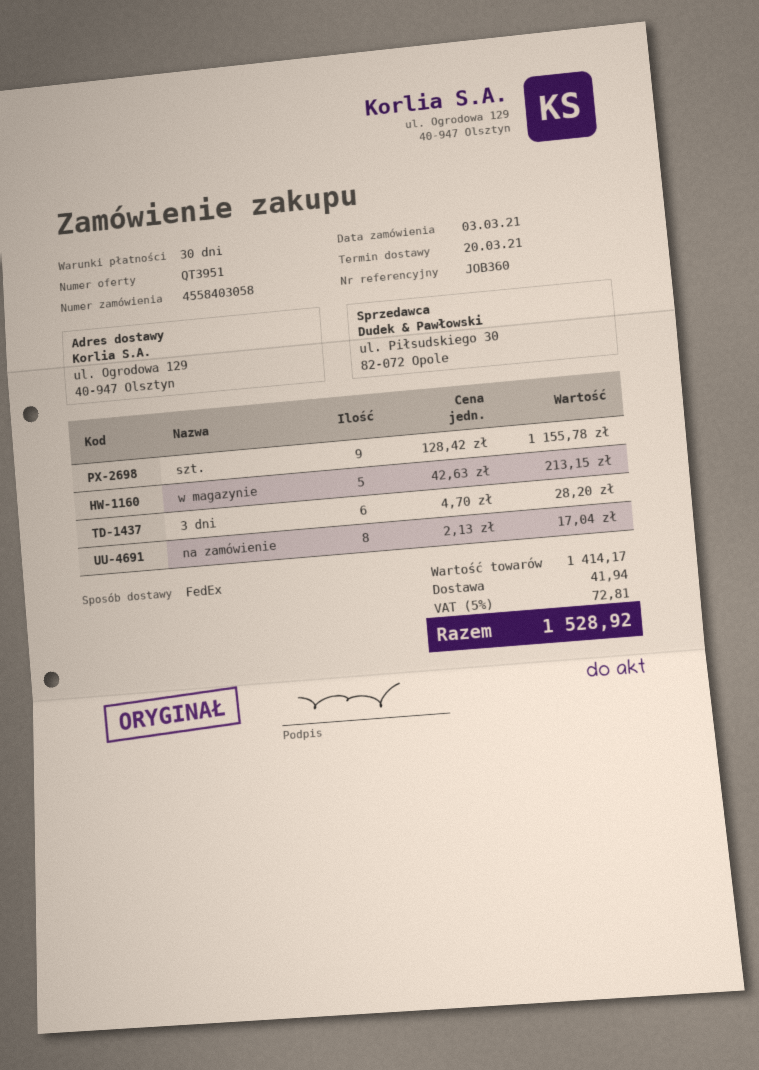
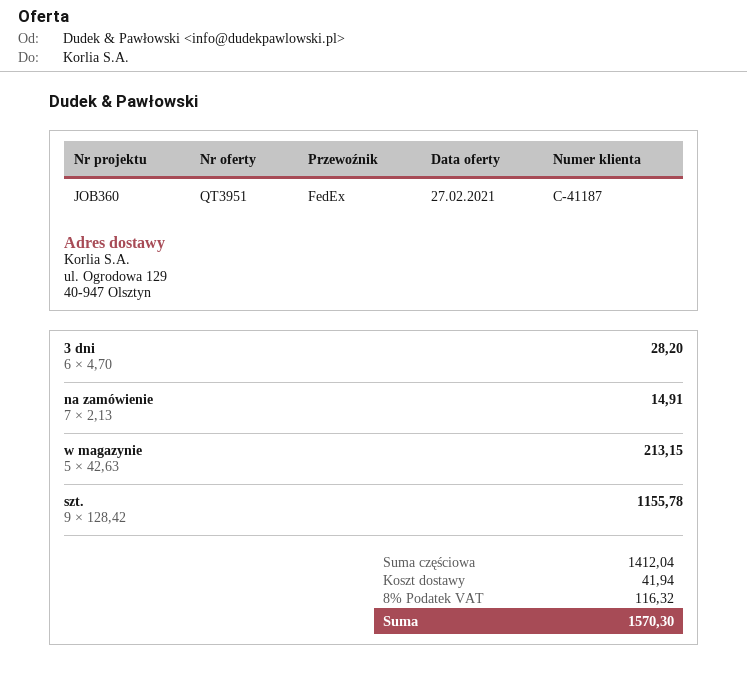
na zamówienie: 8 x 2.13 = 17.04 -> 7 x 2.13 = 14.91
subtotal: 1414.17 -> 1412.04
tax: 5% = 72.81 -> 8% = 116.32
total: 1528.92 -> 1570.30

